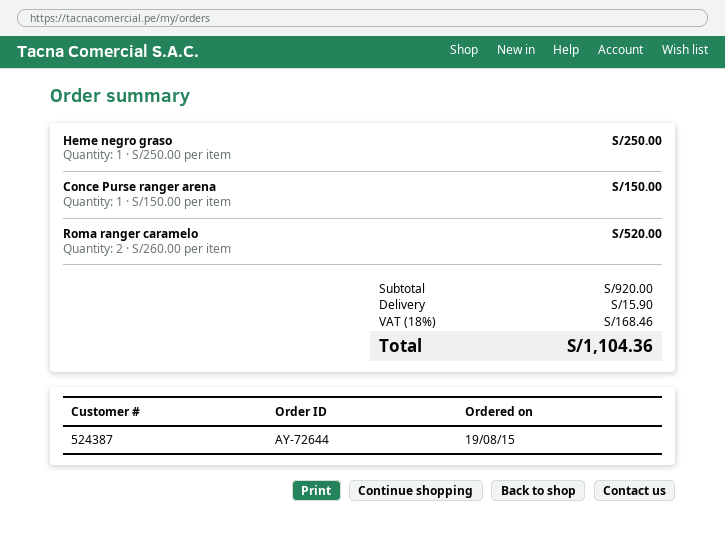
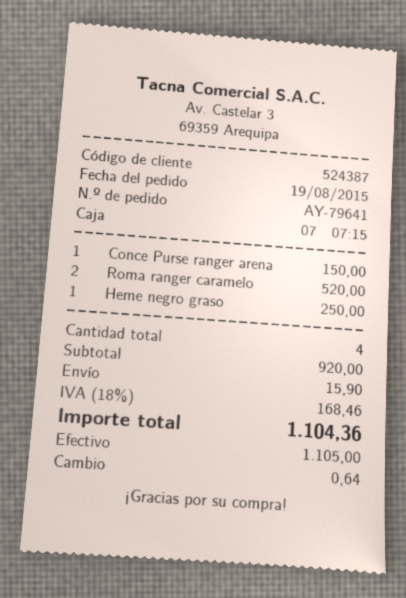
order number: AY-72644 -> AY-79641

